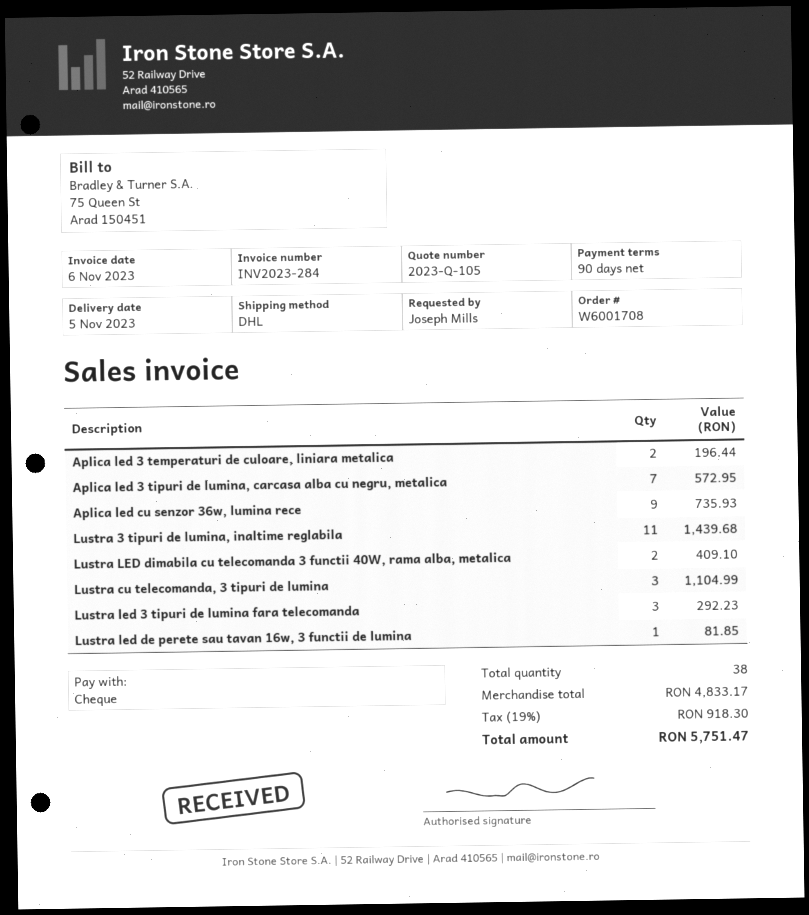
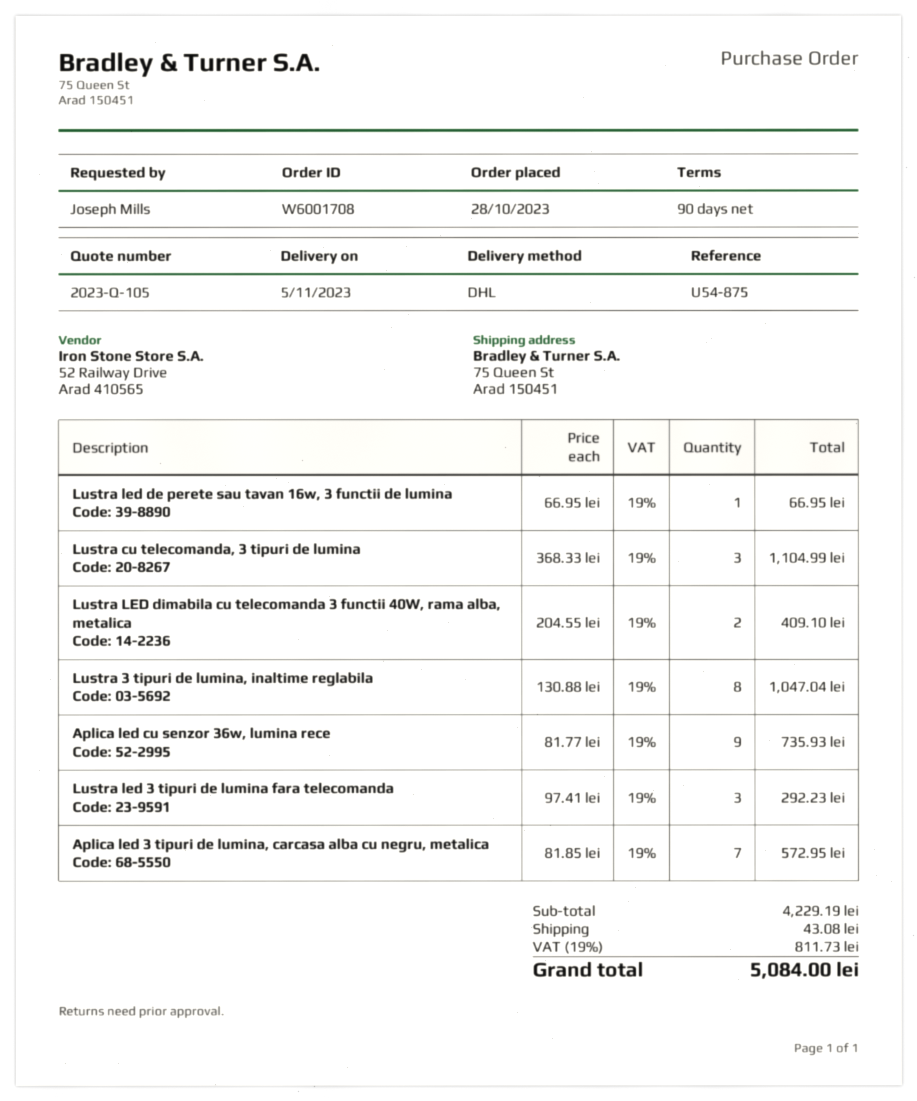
Aplica led 3 temperaturi de culoare, liniara metalica: 2 for 196.44 -> none
Lustra 3 tipuri de lumina, inaltime reglabila: 11 for 1439.68 -> 8 for 1047.04
Lustra led de perete sau tavan 16w, 3 functii de lumina: 1 for 81.85 -> 1 for 66.95
subtotal: 4833.17 -> 4229.19
shipping: none -> 43.08
tax: 19% = 918.30 -> 19% = 811.73
total: 5751.47 -> 5084.00

